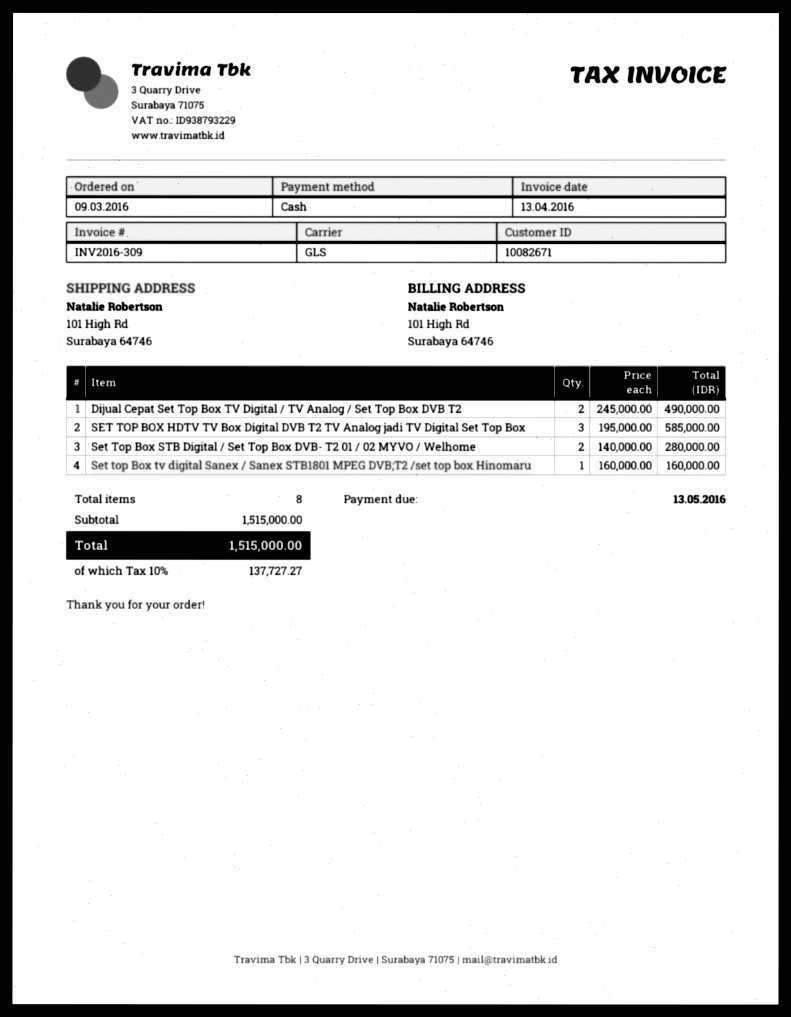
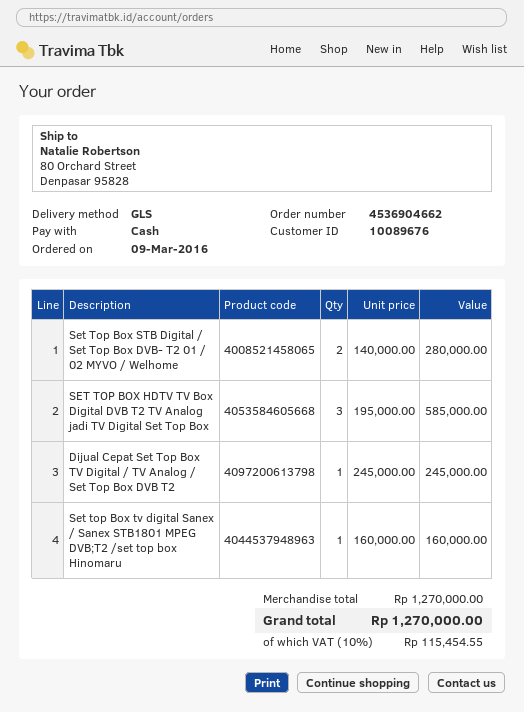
customer number: 10082671 -> 10089676
ship to: 101 High Rd, Surabaya 64746 -> 80 Orchard Street, Denpasar 95828
Dijual Cepat Set Top Box TV Digital / TV Analog / Set Top Box DVB T2: 2 x 245000.00 = 490000.00 -> 1 x 245000.00 = 245000.00
subtotal: 1515000.00 -> 1270000.00
tax: 10% = 137727.27 -> 10% = 115454.55
total: 1515000.00 -> 1270000.00

